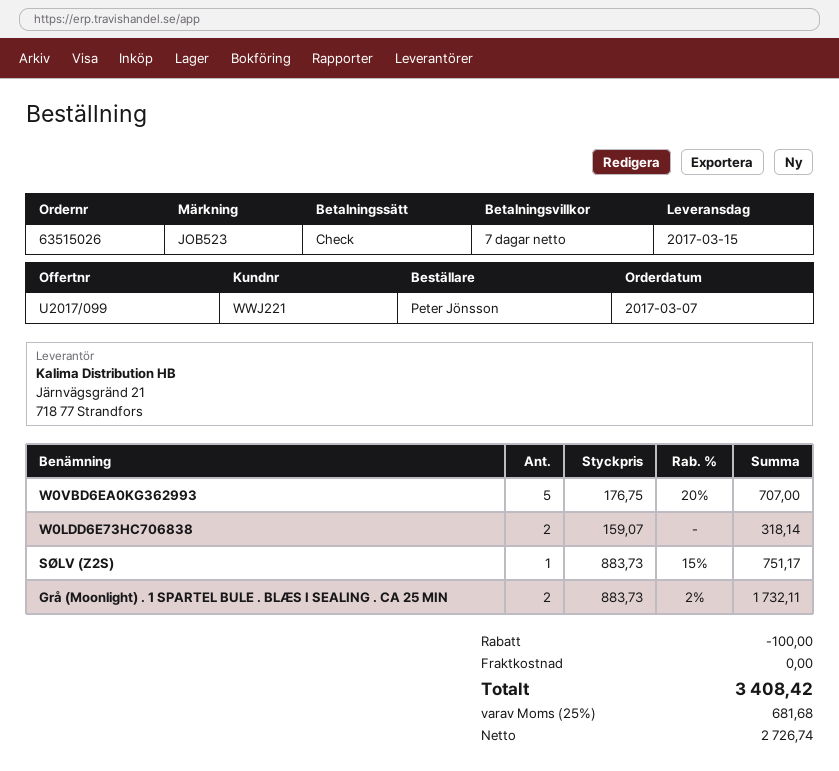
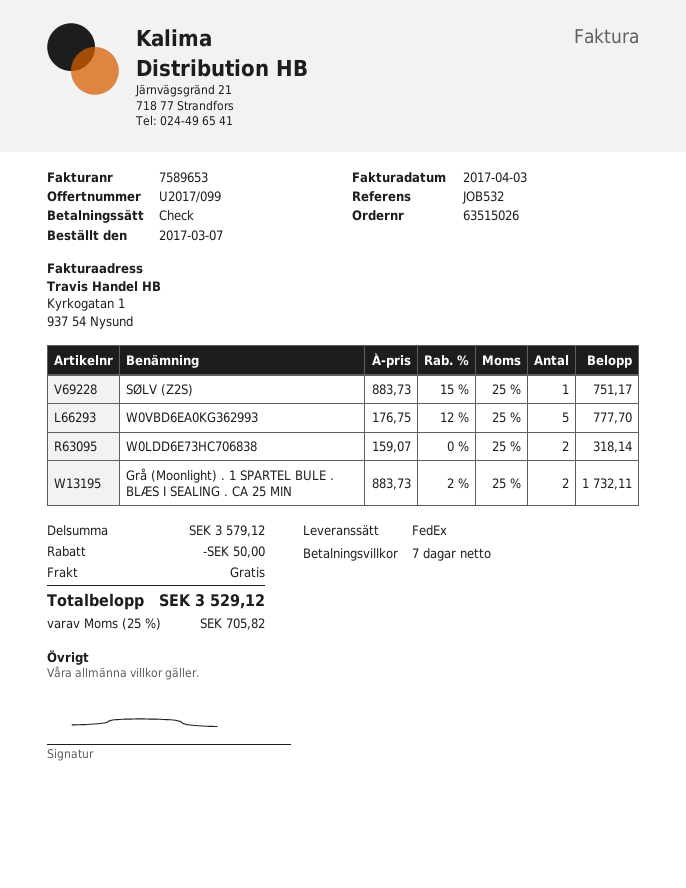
reference: JOB523 -> JOB532
W0VBD6EA0KG362993: 5 x 176.75 - 20% = 707.00 -> 5 x 176.75 - 12% = 777.70
discount: 100.00 -> 50.00
tax: 25% = 681.68 -> 25% = 705.82
total: 3408.42 -> 3529.12

